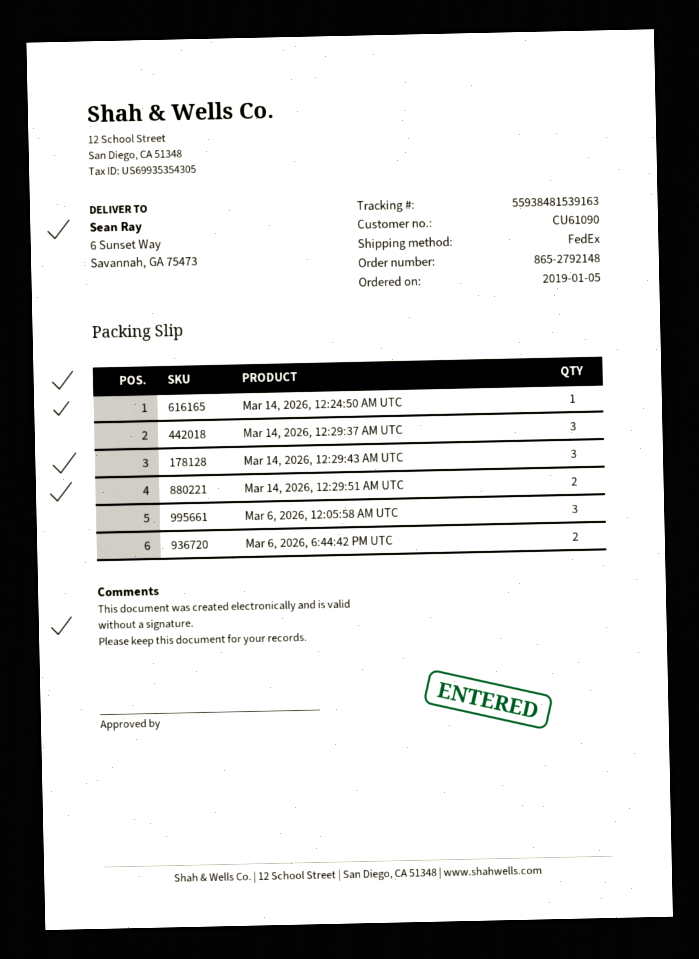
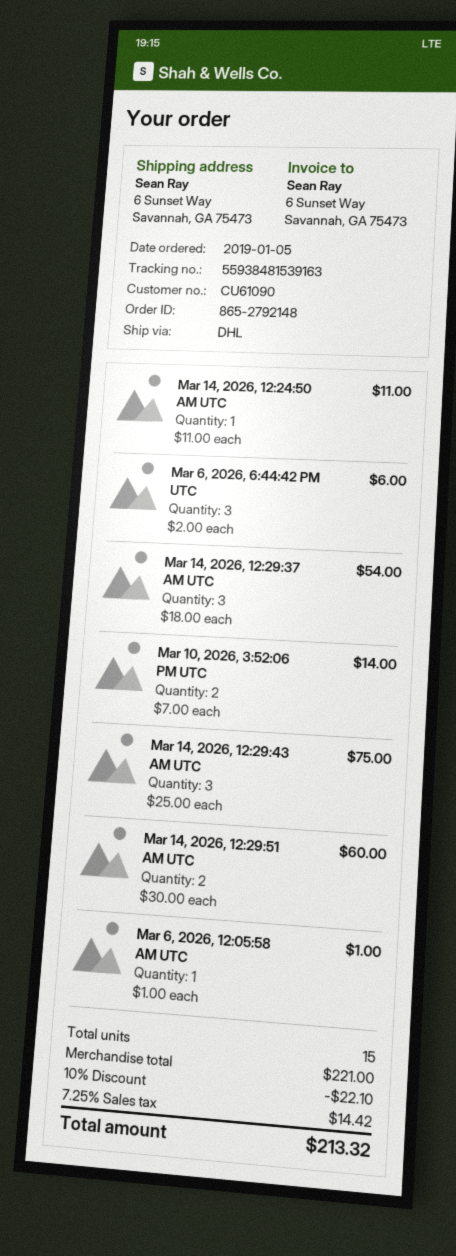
shipping method: FedEx -> DHL
Mar 6, 2026, 12:05:58 AM UTC: 3 -> 1
Mar 6, 2026, 6:44:42 PM UTC: 2 -> 3
Mar 10, 2026, 3:52:06 PM UTC: none -> 2

